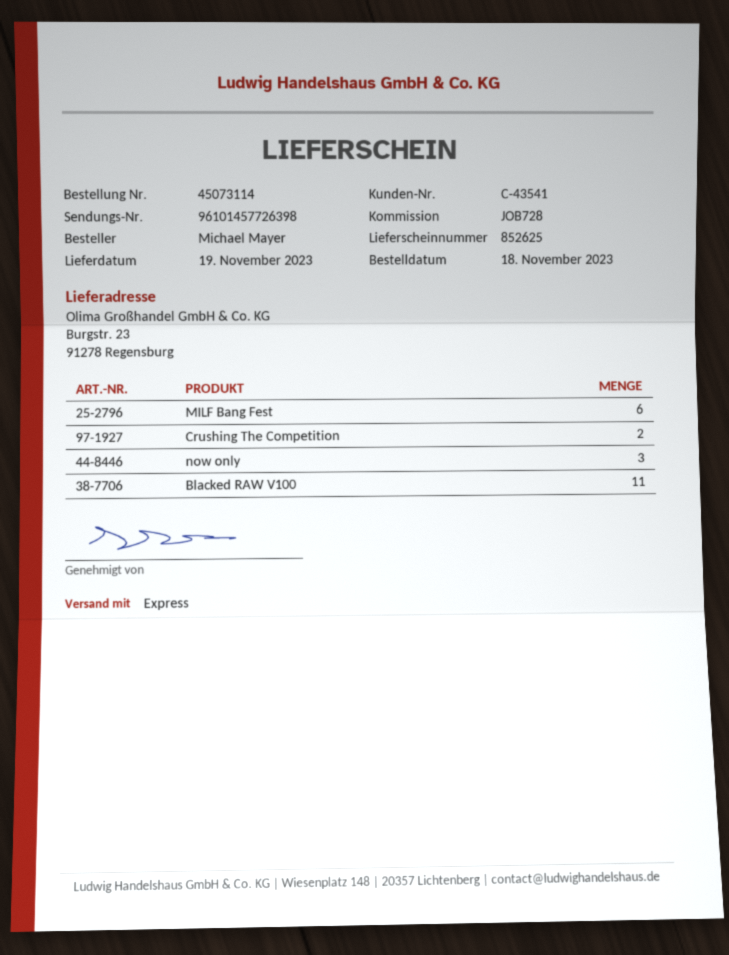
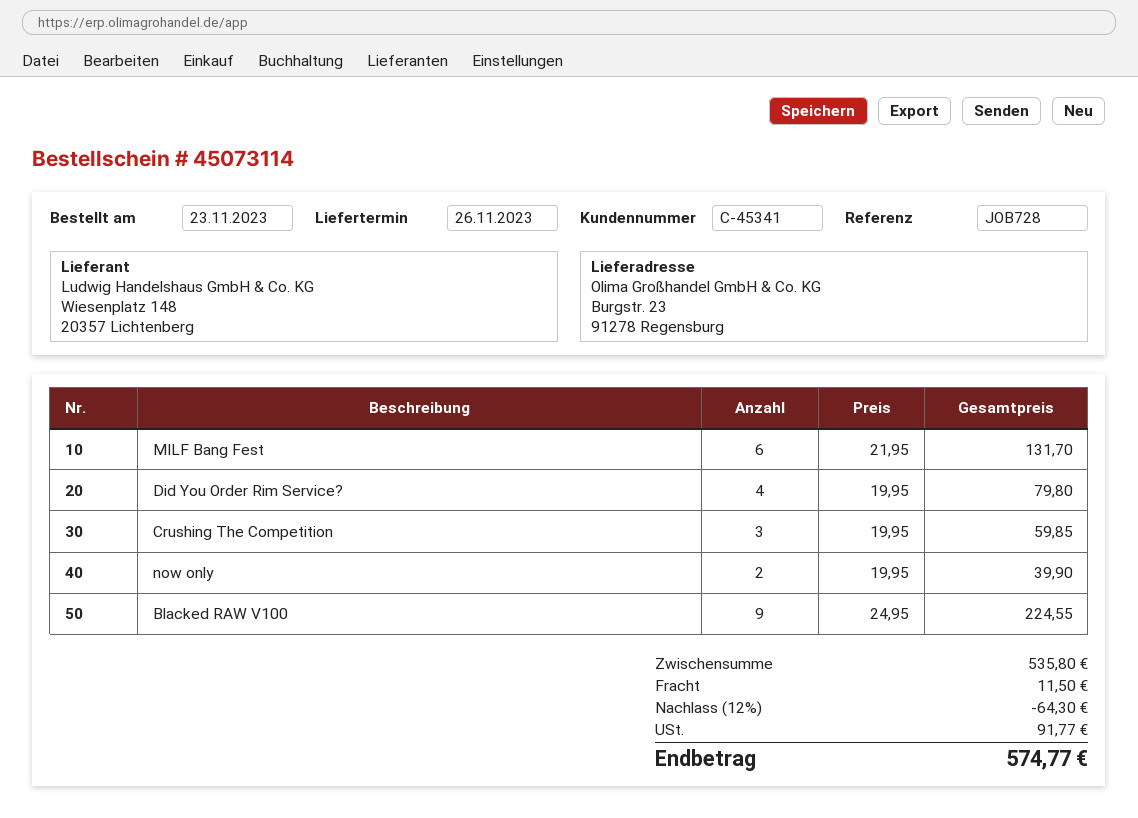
order date: 2023-11-18 -> 2023-11-23
delivery date: 2023-11-19 -> 2023-11-26
customer number: C-43541 -> C-45341
Crushing The Competition: 2 -> 3
now only: 3 -> 2
Blacked RAW V100: 11 -> 9
Did You Order Rim Service?: none -> 4

